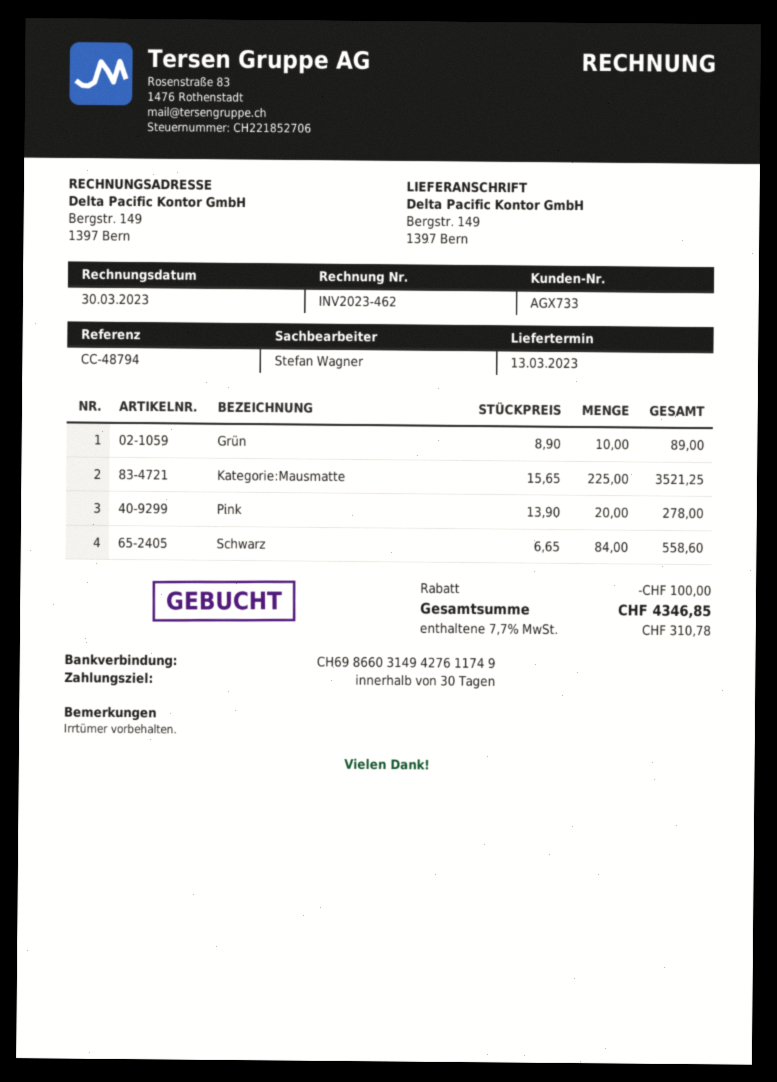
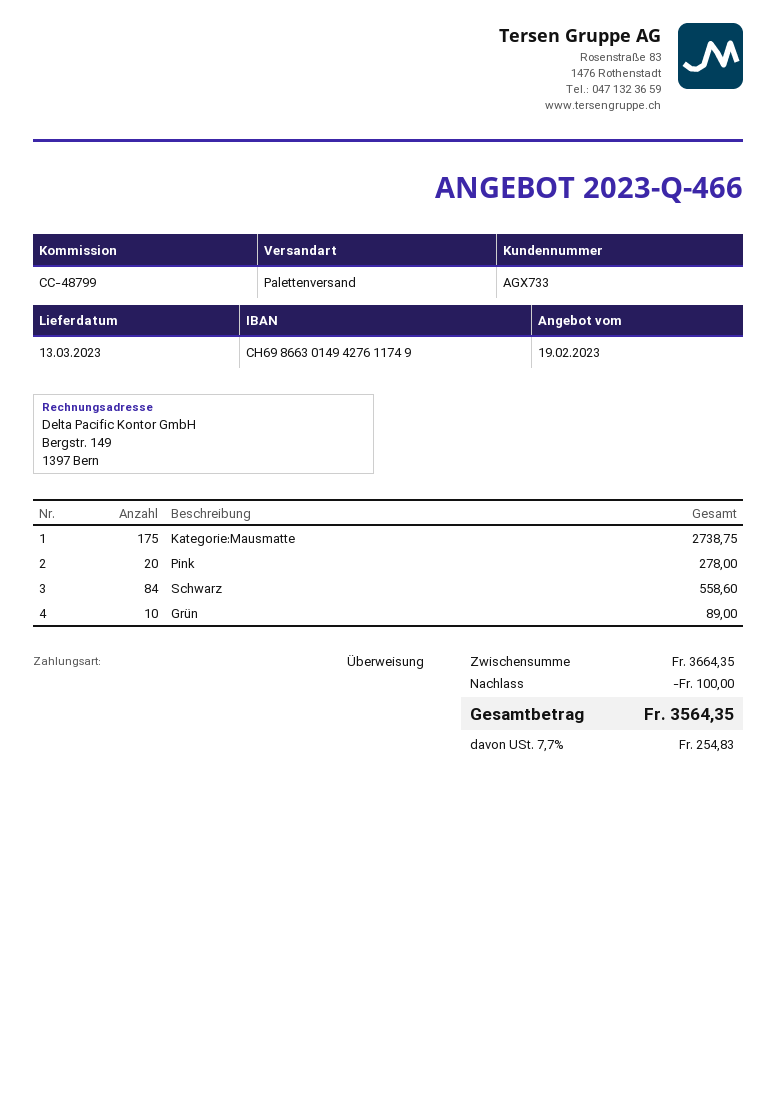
reference: CC-48794 -> CC-48799
bank account: CH6986603149427611749 -> CH6986630149427611749
Kategorie:Mausmatte: 225 for 3521.25 -> 175 for 2738.75
tax: 7.7% = 310.78 -> 7.7% = 254.83
total: 4346.85 -> 3564.35

